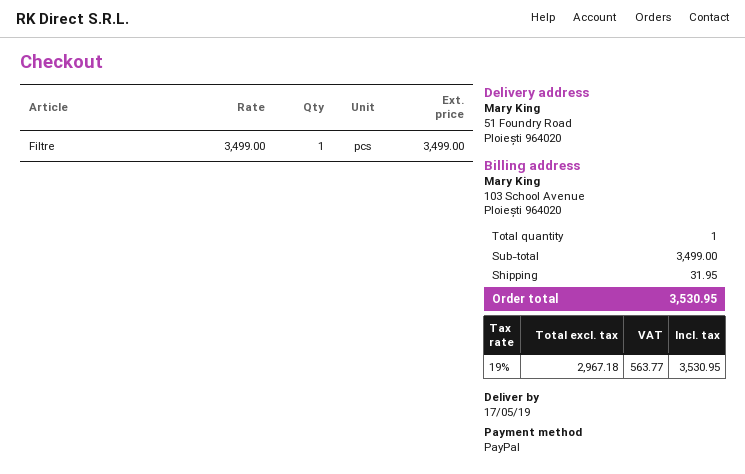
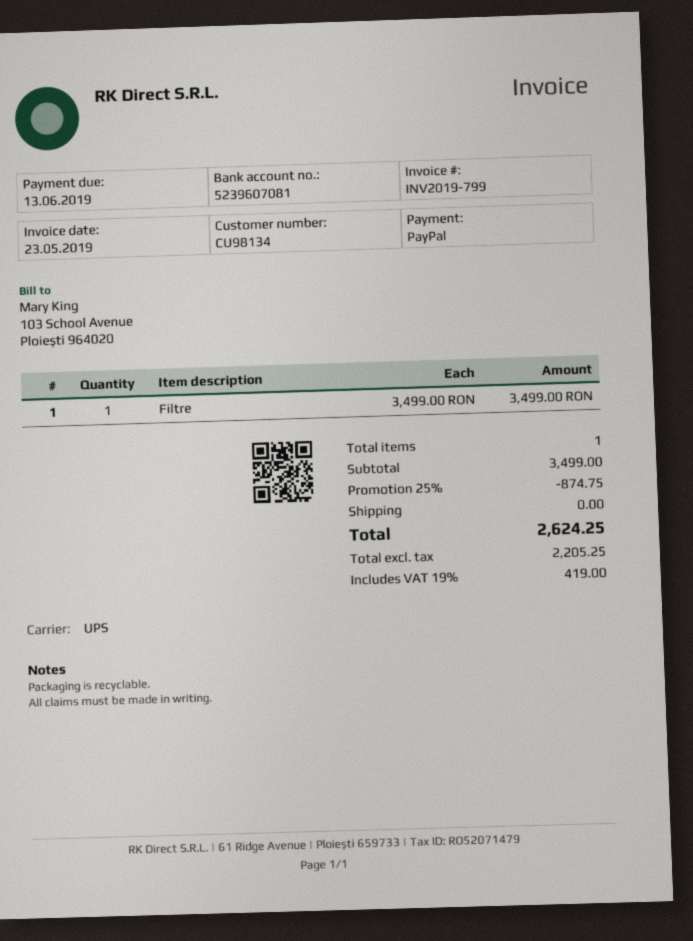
discount: none -> 25% = 874.75
shipping: 31.95 -> 0.00
net: 2967.18 -> 2205.25
tax: 19% = 563.77 -> 19% = 419.00
total: 3530.95 -> 2624.25

